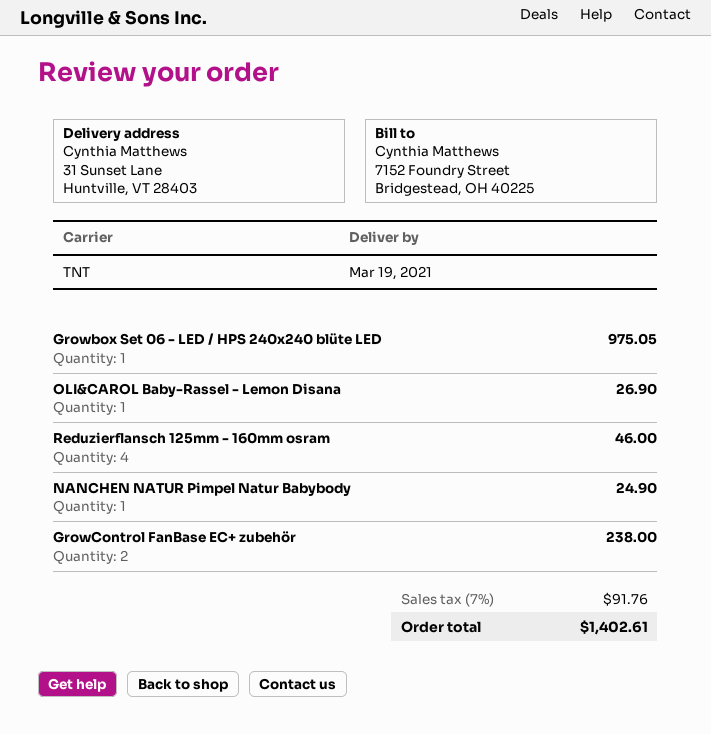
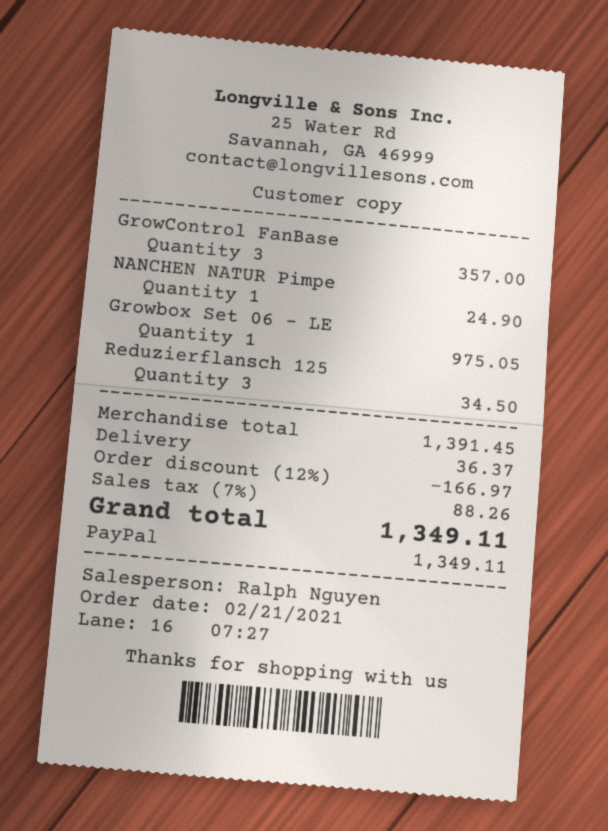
OLI&CAROL Baby-Rassel - Lemon Disana: 1 for 26.90 -> none
Reduzierflansch 125mm - 160mm osram: 4 for 46.00 -> 3 for 34.50
GrowControl FanBase EC+ zubehör: 2 for 238.00 -> 3 for 357.00
discount: none -> 12% = 166.97
shipping: none -> 36.37
tax: 7% = 91.76 -> 7% = 88.26
total: 1402.61 -> 1349.11

